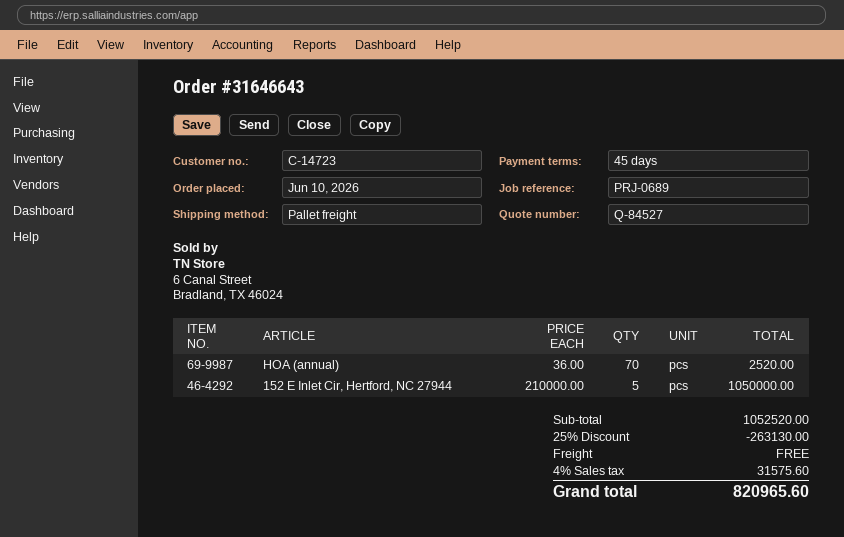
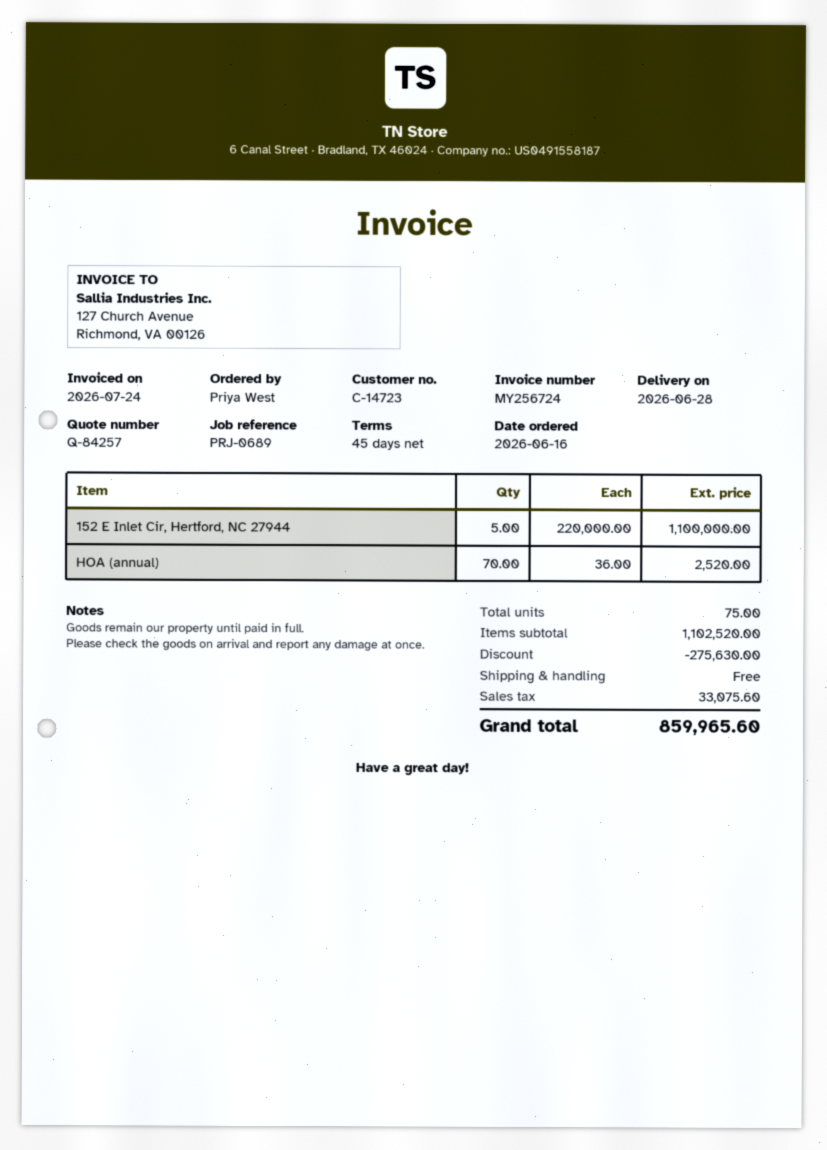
quote number: Q-84527 -> Q-84257
order date: 2026-06-10 -> 2026-06-16
152 E Inlet Cir, Hertford, NC 27944: 5 x 210000.00 = 1050000.00 -> 5 x 220000.00 = 1100000.00
subtotal: 1052520.00 -> 1102520.00
discount: 263130.00 -> 275630.00
tax: 31575.60 -> 33075.60
total: 820965.60 -> 859965.60

